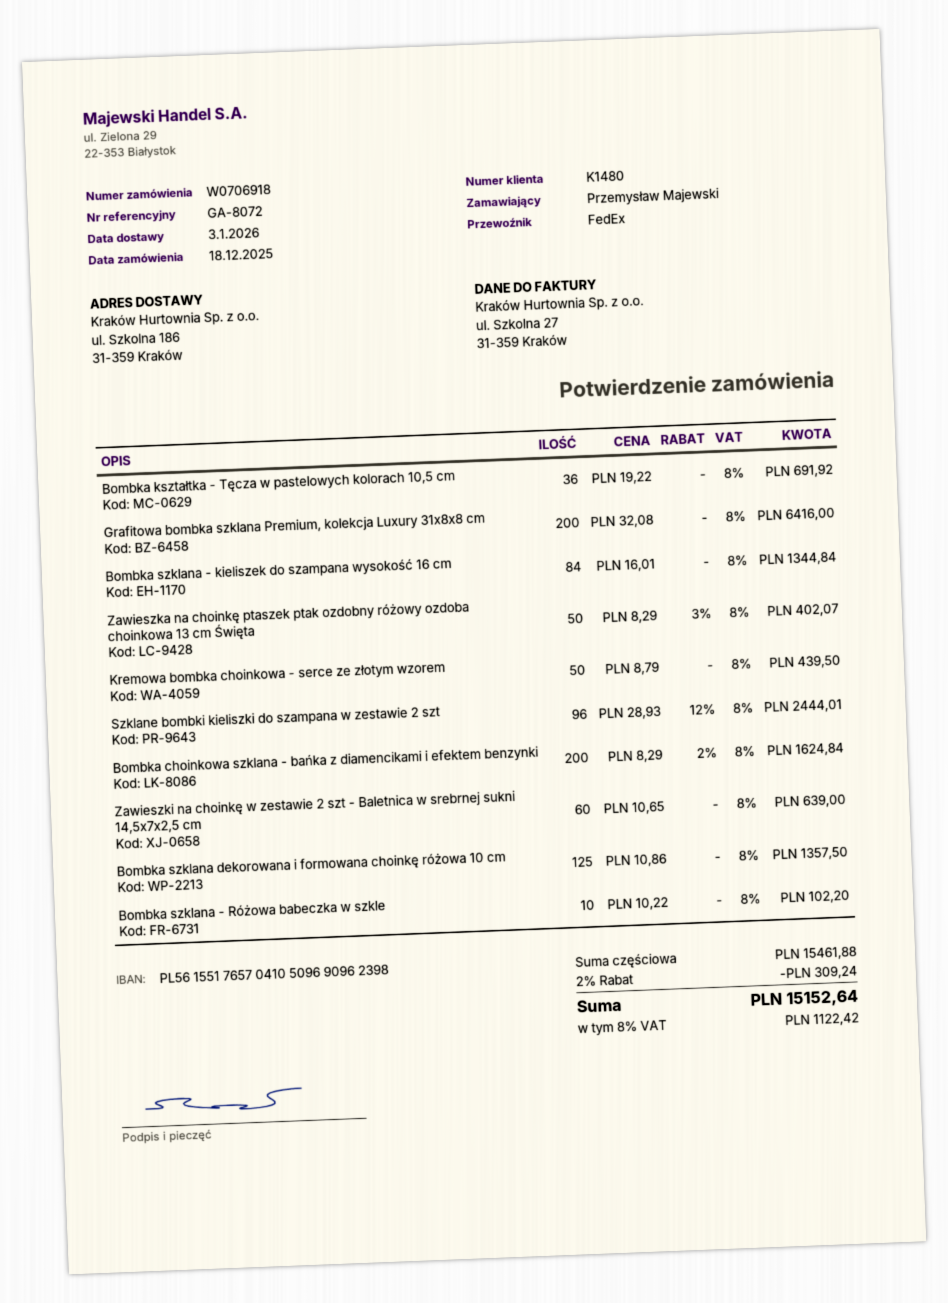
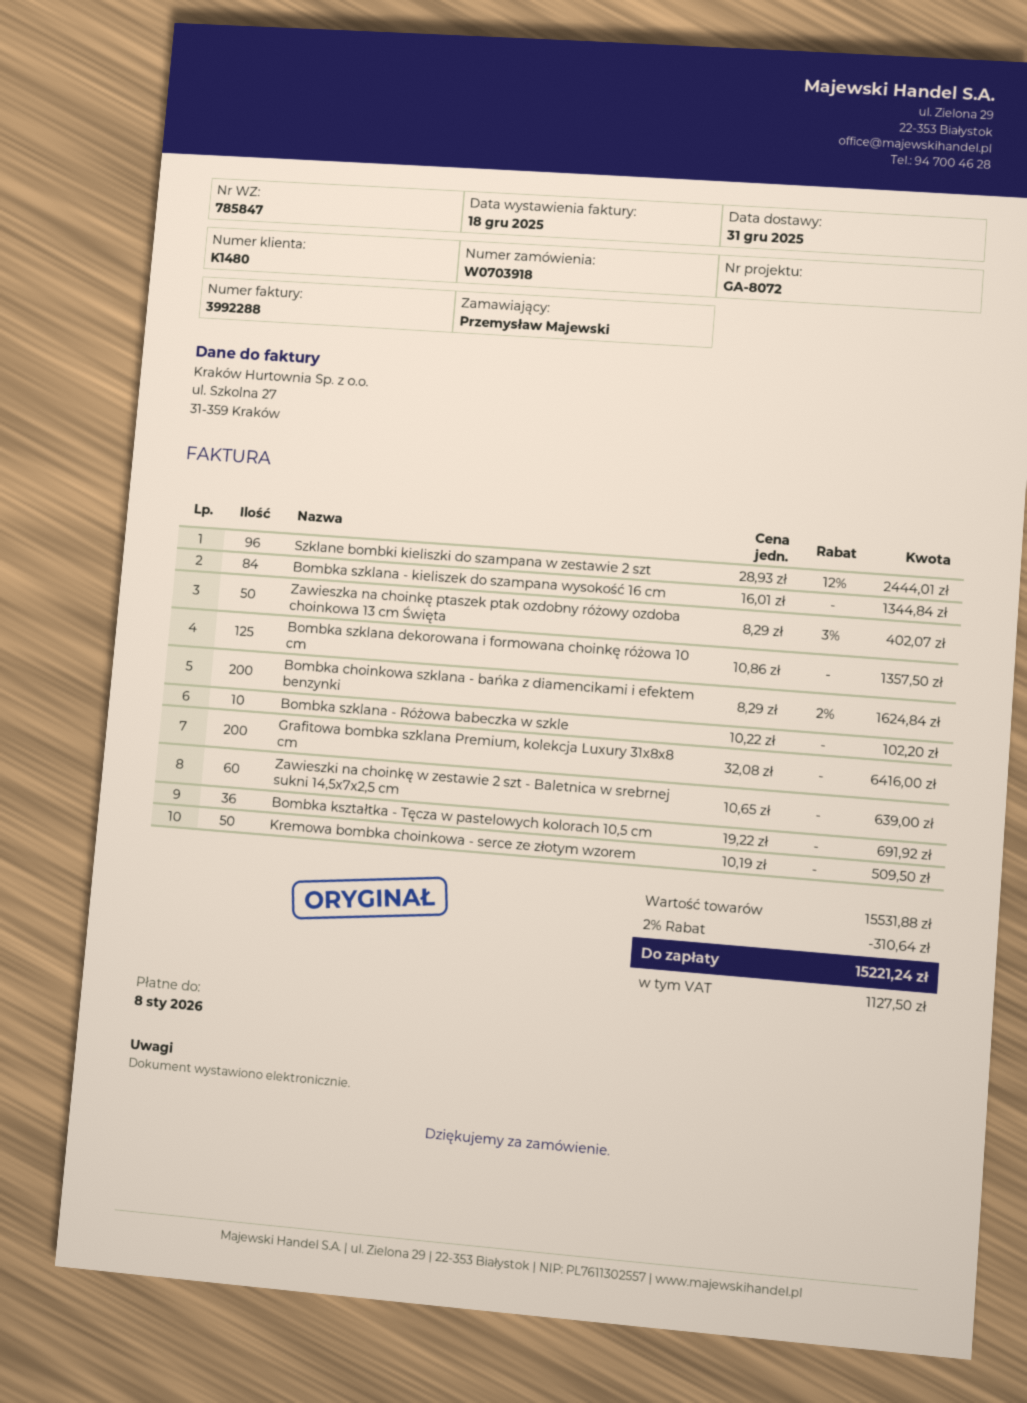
order number: W0706918 -> W0703918
delivery date: 2026-01-03 -> 2025-12-31
Kremowa bombka choinkowa - serce ze złotym wzorem: 50 x 8.79 = 439.50 -> 50 x 10.19 = 509.50
subtotal: 15461.88 -> 15531.88
discount: 2% = 309.24 -> 2% = 310.64
tax: 1122.42 -> 1127.50
total: 15152.64 -> 15221.24

